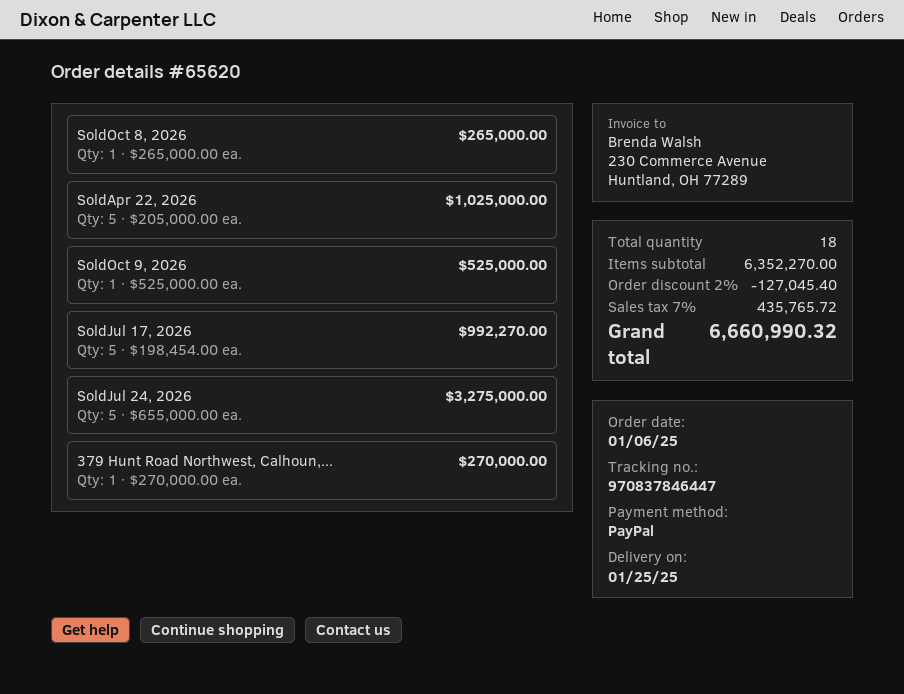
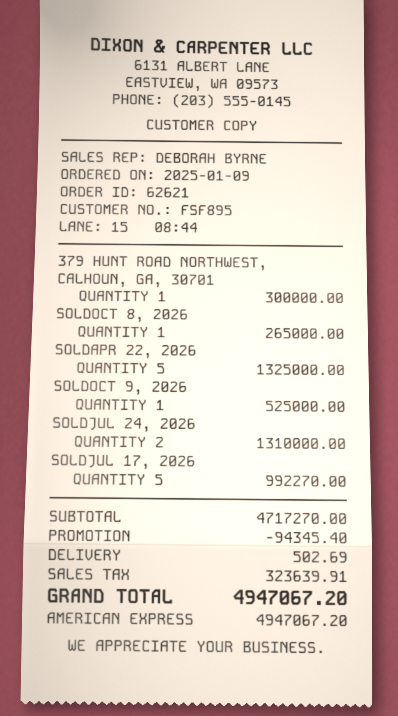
order number: 65620 -> 62621
order date: 2025-01-06 -> 2025-01-09
payment method: PayPal -> American Express
SoldApr 22, 2026: 5 for 1025000.00 -> 5 for 1325000.00
SoldJul 24, 2026: 5 for 3275000.00 -> 2 for 1310000.00
379 Hunt Road Northwest, Calhoun,...: 1 for 270000.00 -> 1 for 300000.00
subtotal: 6352270.00 -> 4717270.00
discount: 127045.40 -> 94345.40
shipping: none -> 502.69
tax: 435765.72 -> 323639.91
total: 6660990.32 -> 4947067.20

